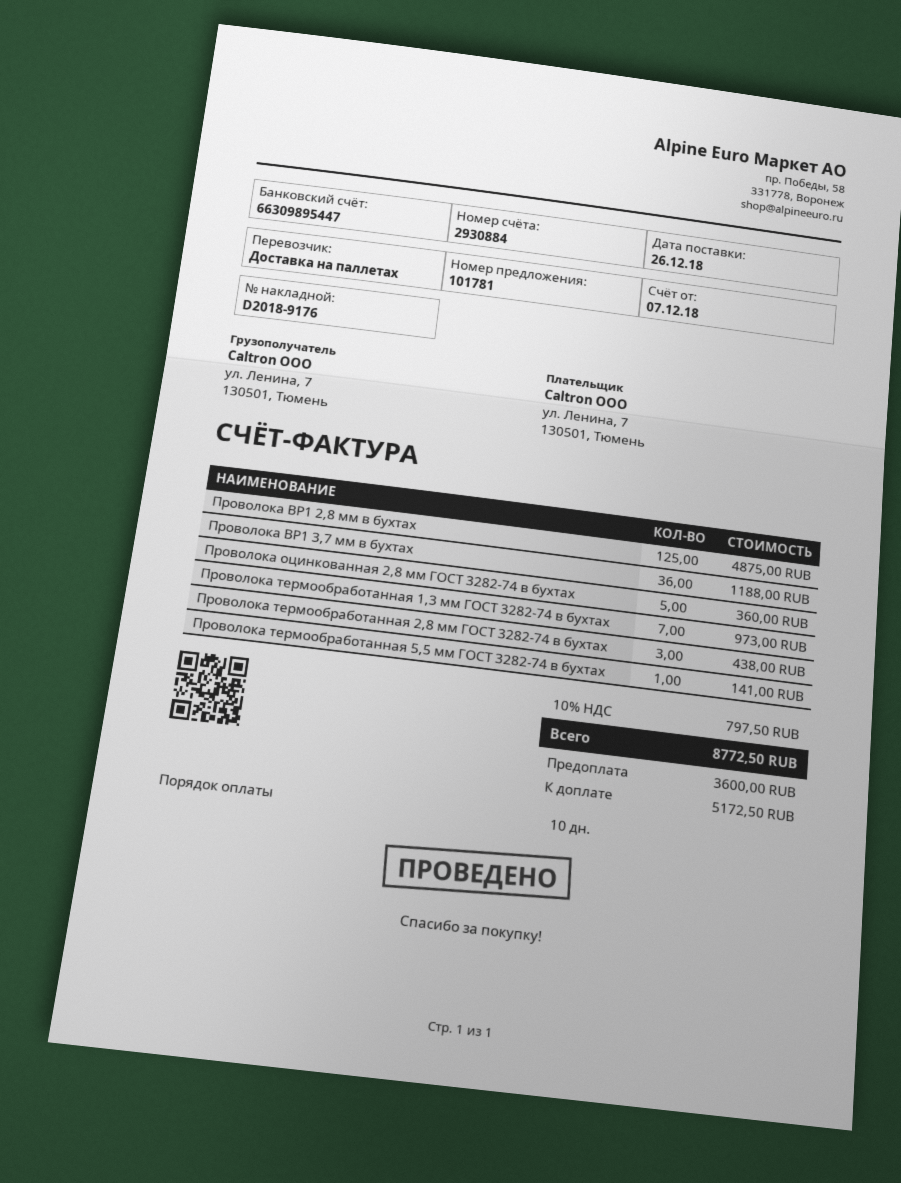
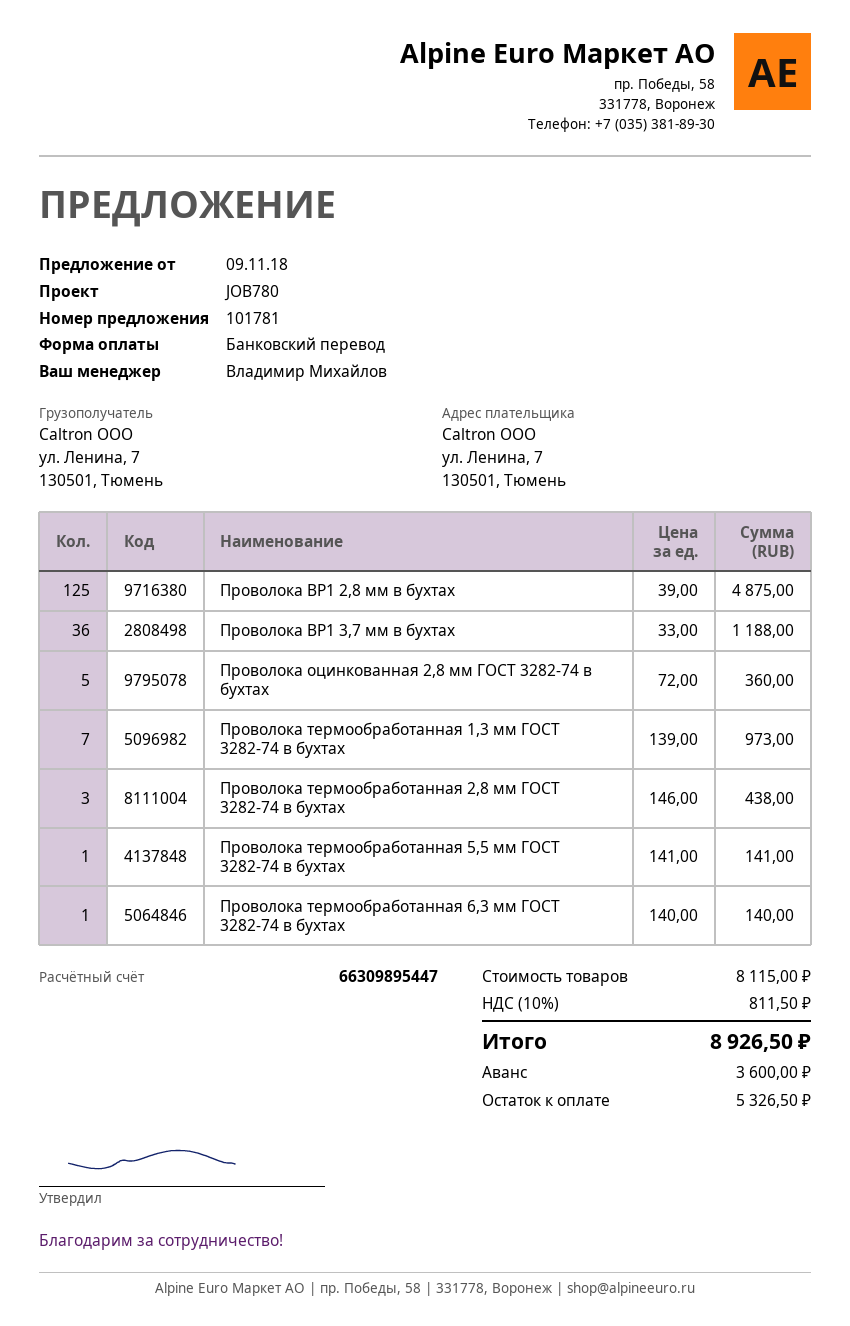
Проволока термообработанная 6,3 мм ГОСТ 3282-74 в бухтах: none -> 1 for 140.00
tax: 10% = 797.50 -> 10% = 811.50
total: 8772.50 -> 8926.50
balance: 5172.50 -> 5326.50

